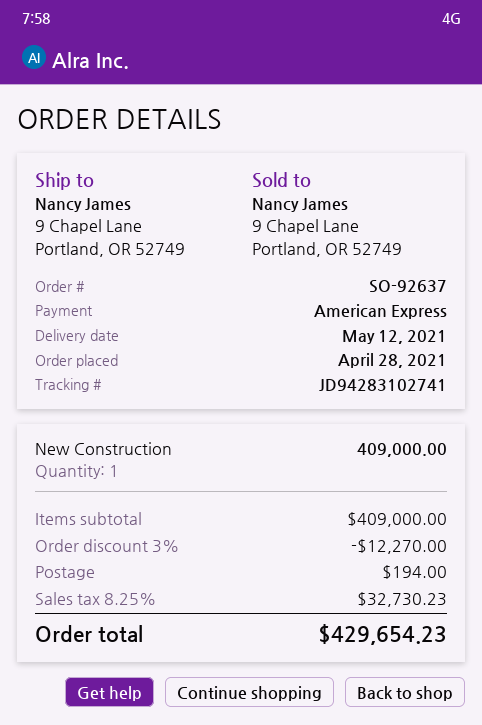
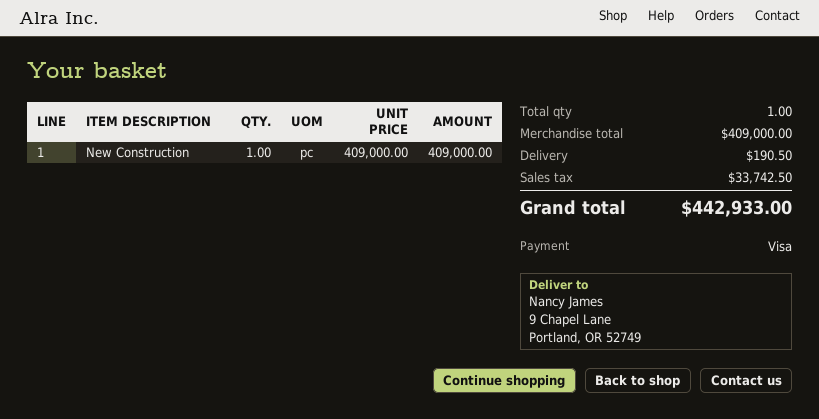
payment method: American Express -> Visa
discount: 3% = 12270.00 -> none
shipping: 194.00 -> 190.50
tax: 32730.23 -> 33742.50
total: 429654.23 -> 442933.00

